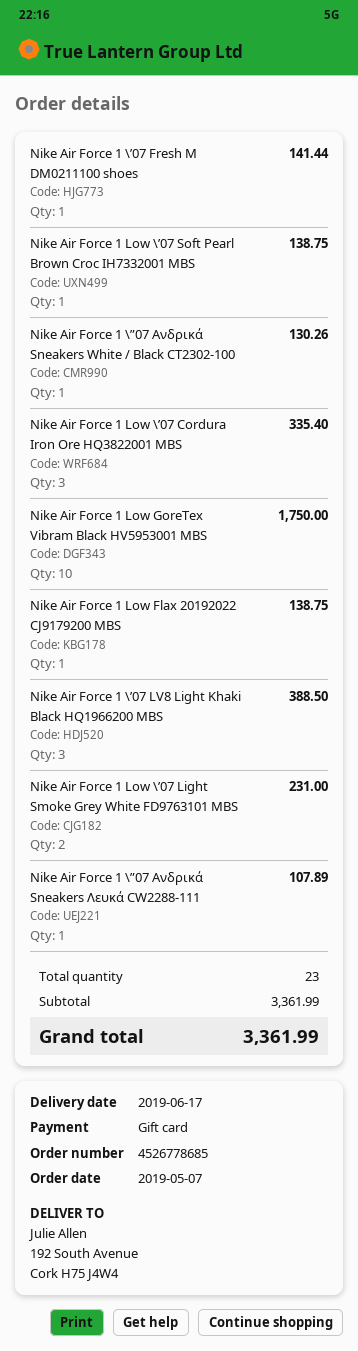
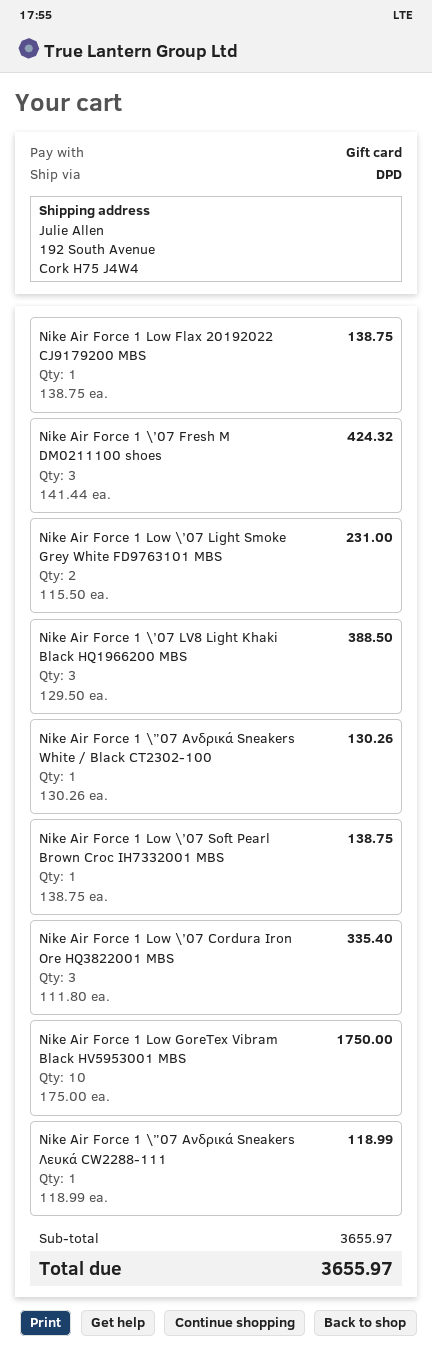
Nike Air Force 1 \’07 Fresh M DM0211100 shoes: 1 for 141.44 -> 3 for 424.32
Nike Air Force 1 \”07 Ανδρικά Sneakers Λευκά CW2288-111: 1 for 107.89 -> 1 for 118.99
subtotal: 3361.99 -> 3655.97
total: 3361.99 -> 3655.97

